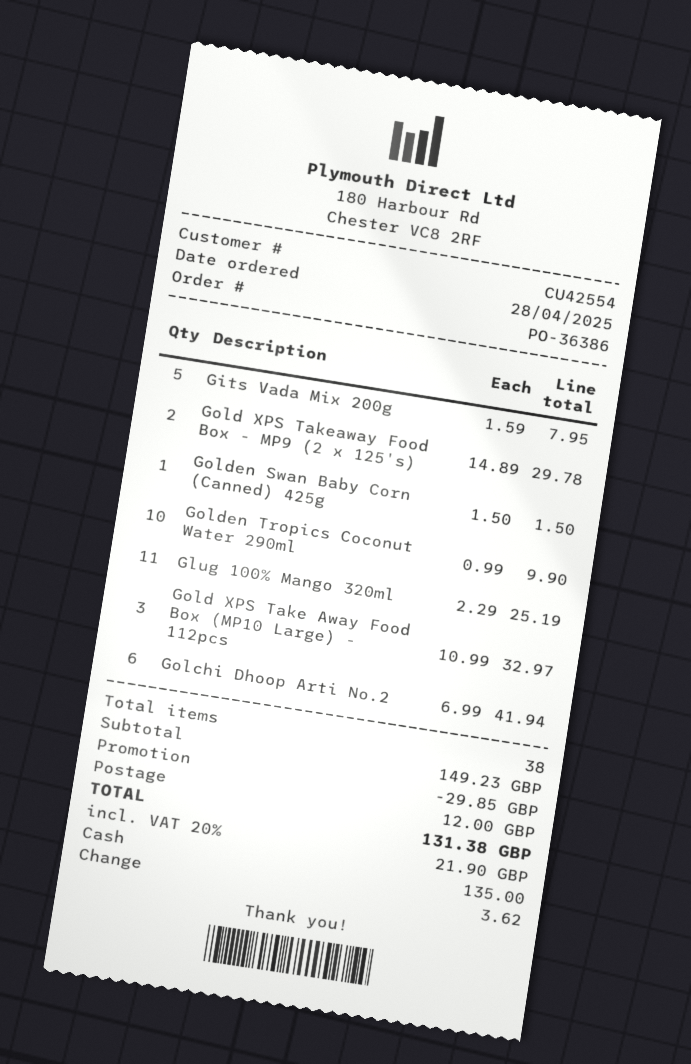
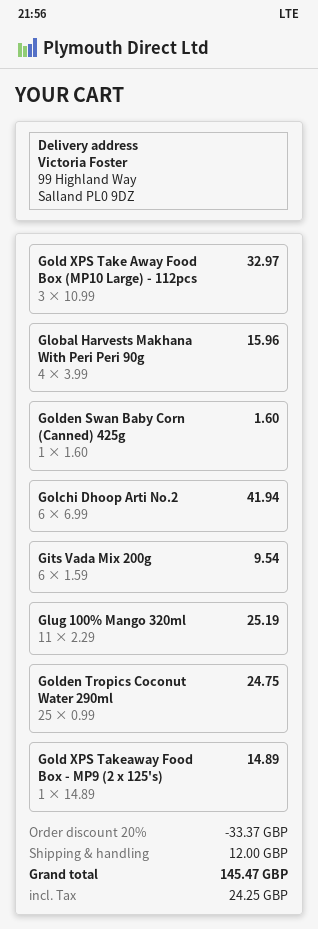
Gits Vada Mix 200g: 5 x 1.59 = 7.95 -> 6 x 1.59 = 9.54
Gold XPS Takeaway Food Box - MP9 (2 x 125's): 2 x 14.89 = 29.78 -> 1 x 14.89 = 14.89
Golden Swan Baby Corn (Canned) 425g: 1 x 1.50 = 1.50 -> 1 x 1.60 = 1.60
Golden Tropics Coconut Water 290ml: 10 x 0.99 = 9.90 -> 25 x 0.99 = 24.75
Global Harvests Makhana With Peri Peri 90g: none -> 4 x 3.99 = 15.96
discount: 29.85 -> 33.37
tax: 21.90 -> 24.25
total: 131.38 -> 145.47

